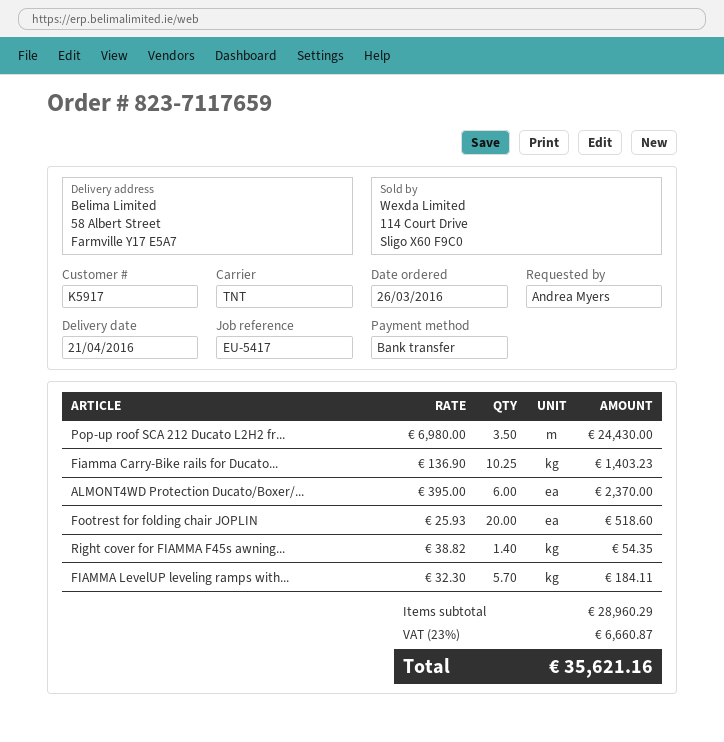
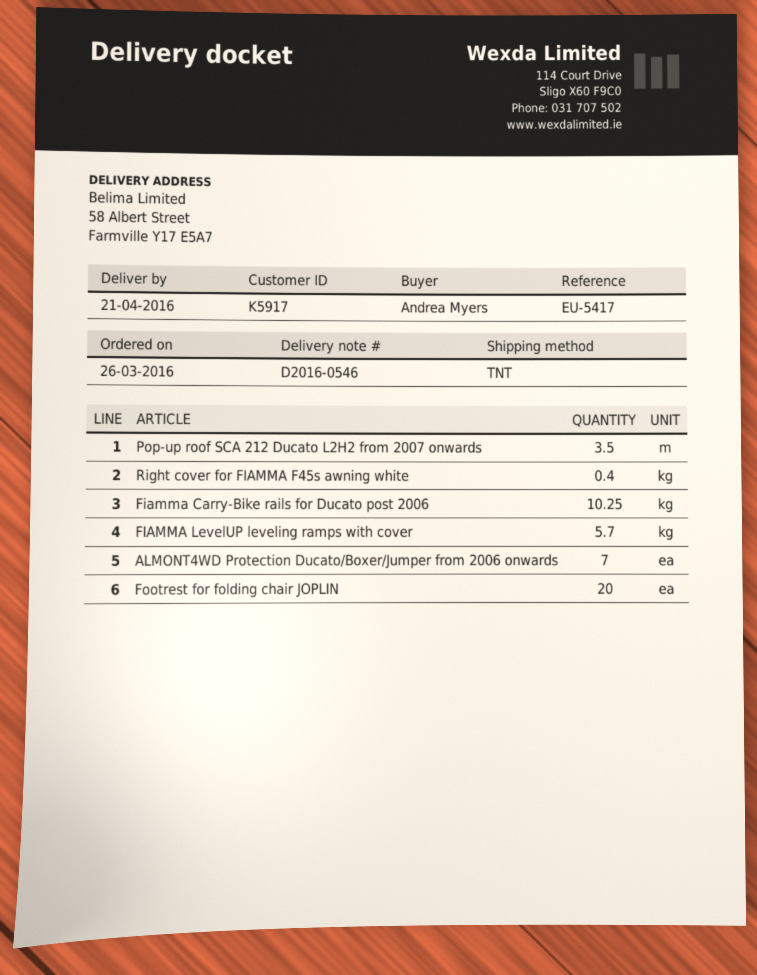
ALMONT4WD Protection Ducato/Boxer/...: 6 -> 7
Right cover for FIAMMA F45s awning...: 1.4 -> 0.4

